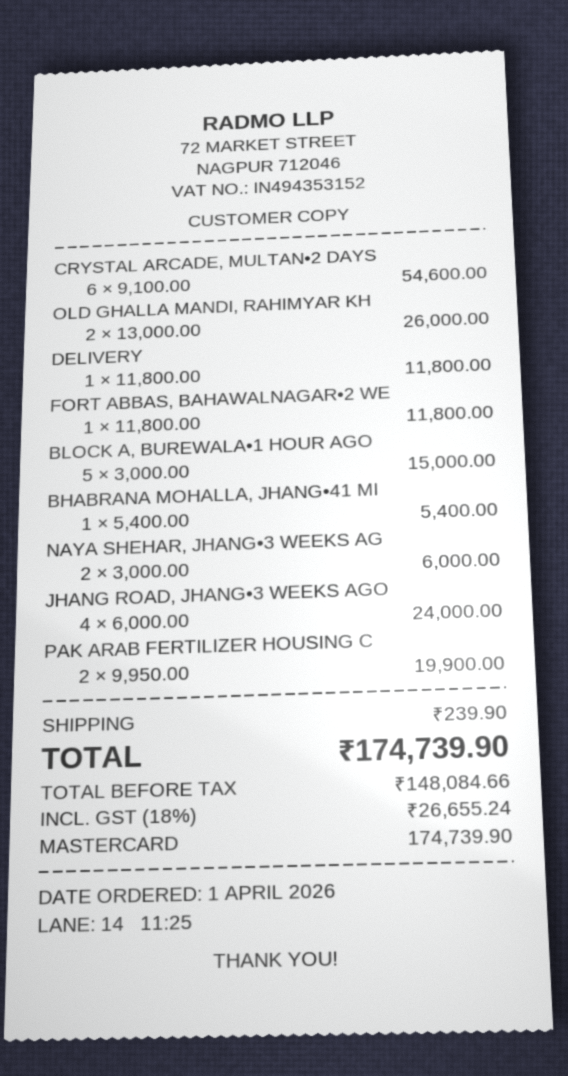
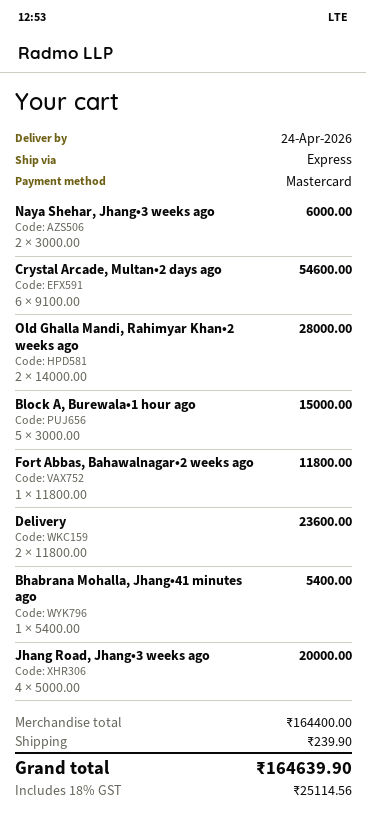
OLD GHALLA MANDI, RAHIMYAR KH: 2 x 13000.00 = 26000.00 -> 2 x 14000.00 = 28000.00
DELIVERY: 1 x 11800.00 = 11800.00 -> 2 x 11800.00 = 23600.00
JHANG ROAD, JHANG•3 WEEKS AGO: 4 x 6000.00 = 24000.00 -> 4 x 5000.00 = 20000.00
PAK ARAB FERTILIZER HOUSING C: 2 x 9950.00 = 19900.00 -> none
tax: 18% = 26655.24 -> 18% = 25114.56
total: 174739.90 -> 164639.90

